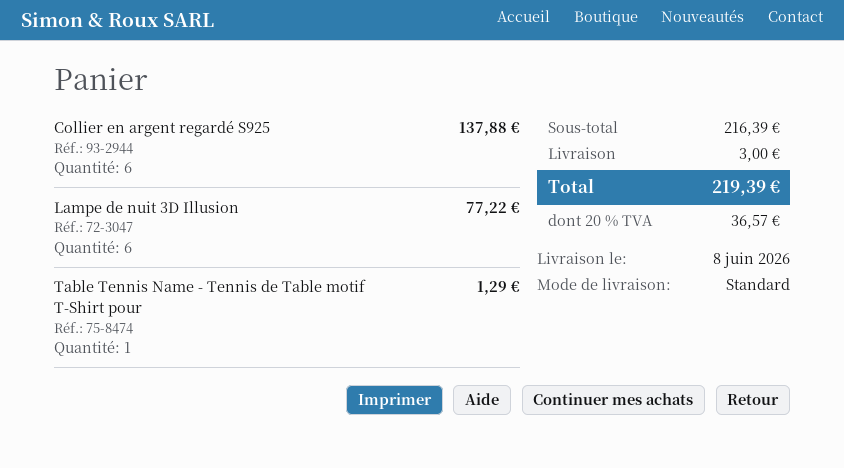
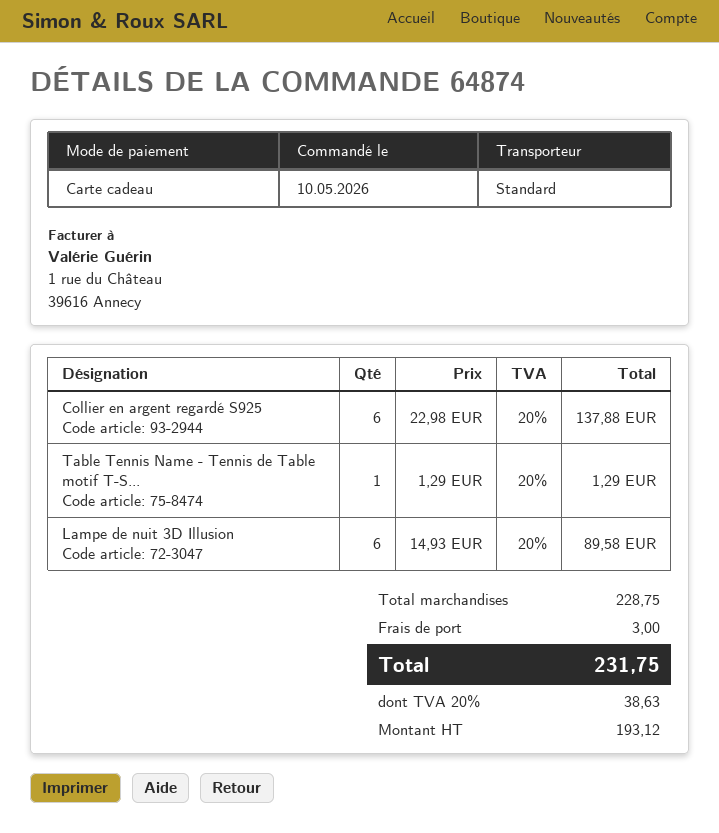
Lampe de nuit 3D Illusion: 6 for 77.22 -> 6 for 89.58
subtotal: 216.39 -> 228.75
tax: 20% = 36.57 -> 20% = 38.63
total: 219.39 -> 231.75

